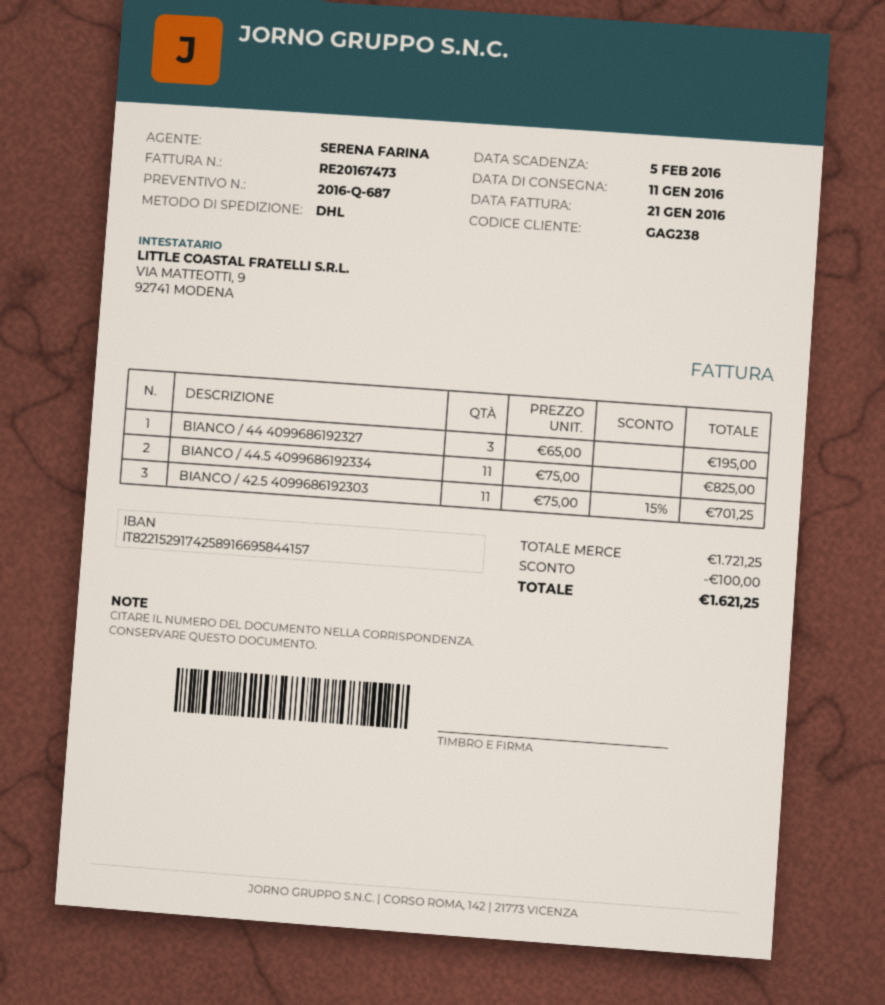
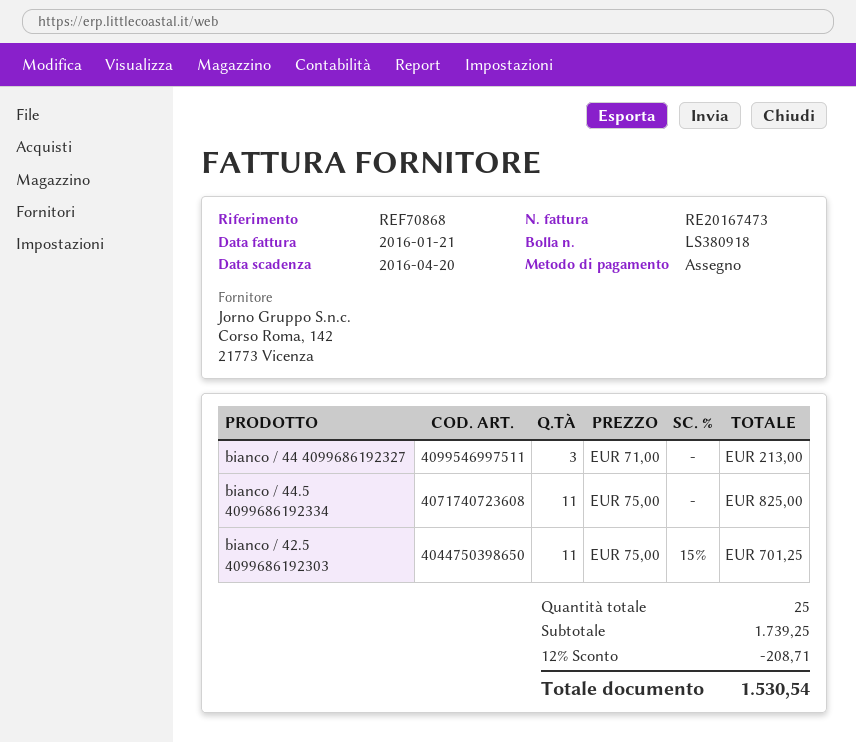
due date: 2016-02-05 -> 2016-04-20
BIANCO / 44 4099686192327: 3 x 65.00 = 195.00 -> 3 x 71.00 = 213.00
subtotal: 1721.25 -> 1739.25
discount: 100.00 -> 208.71
total: 1621.25 -> 1530.54

